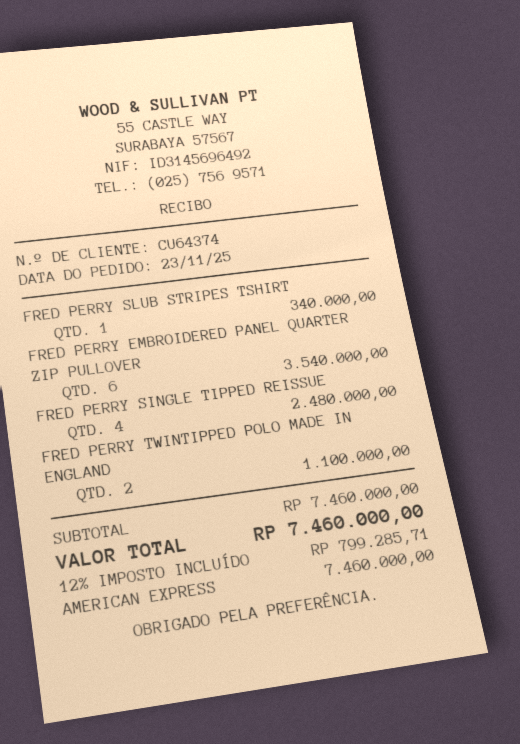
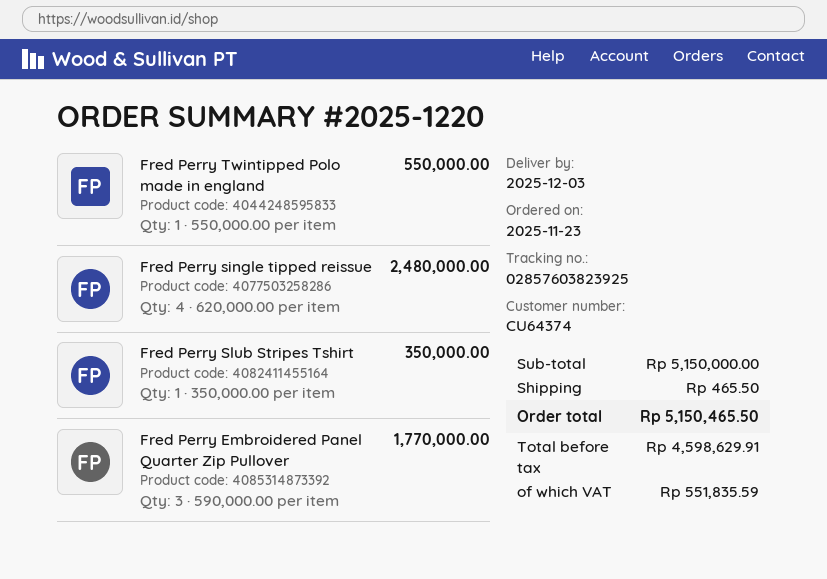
FRED PERRY SLUB STRIPES TSHIRT: 1 for 340000.00 -> 1 for 350000.00
FRED PERRY EMBROIDERED PANEL QUARTER ZIP PULLOVER: 6 for 3540000.00 -> 3 for 1770000.00
FRED PERRY TWINTIPPED POLO MADE IN ENGLAND: 2 for 1100000.00 -> 1 for 550000.00
subtotal: 7460000.00 -> 5150000.00
shipping: none -> 465.50
tax: 799285.71 -> 551835.59
total: 7460000.00 -> 5150465.50

